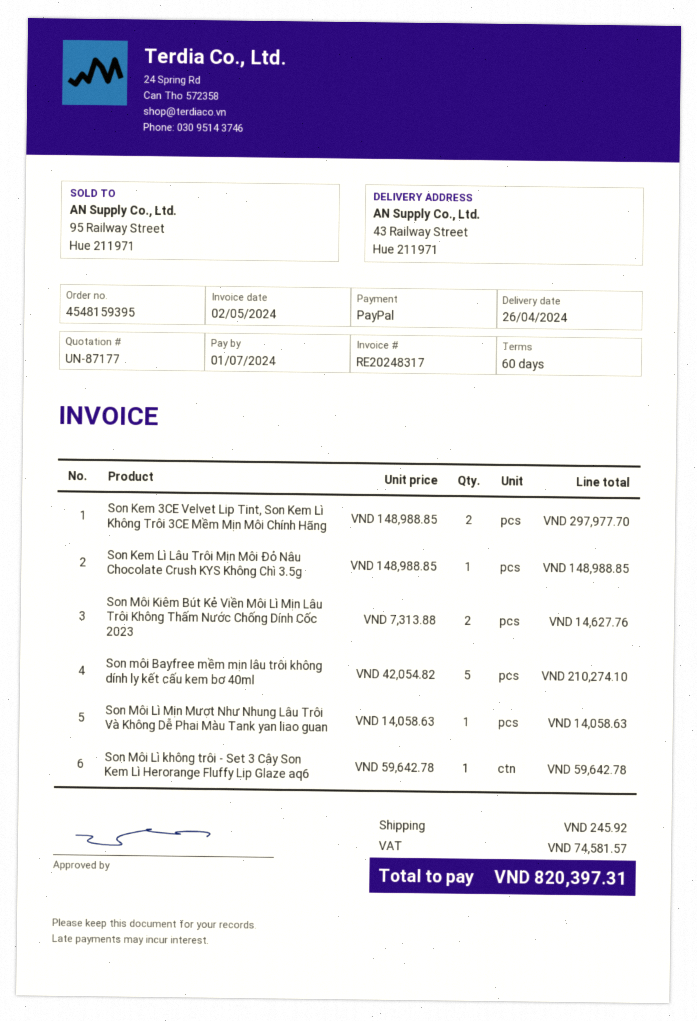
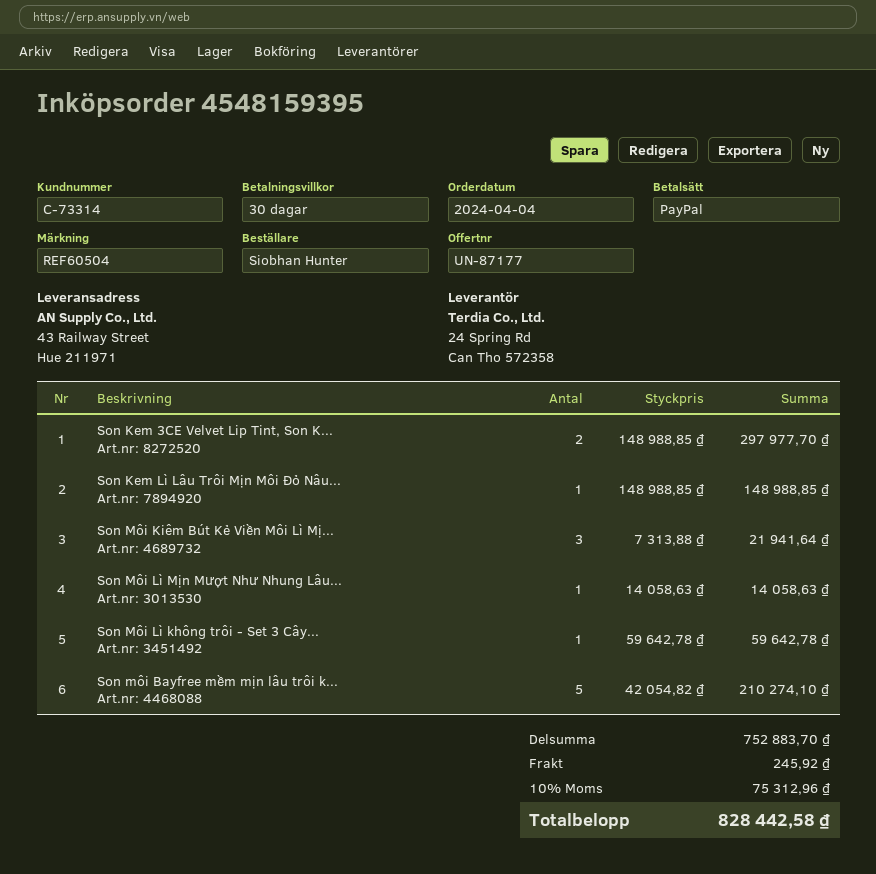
payment terms: 60 days -> 30 days
Son Môi Kiêm Bút Kẻ Viền Môi Lì Mịn Lâu Trôi Không Thấm Nước Chống Dính Cốc 2023: 2 x 7313.88 = 14627.76 -> 3 x 7313.88 = 21941.64
tax: 74581.57 -> 75312.96
total: 820397.31 -> 828442.58

